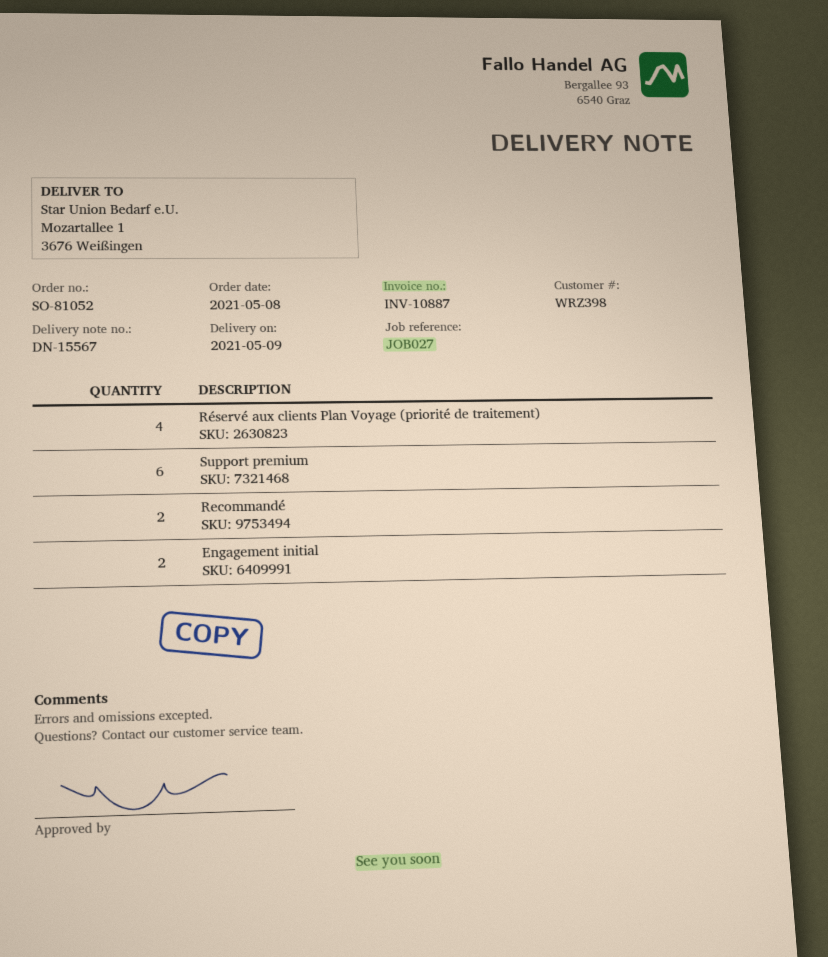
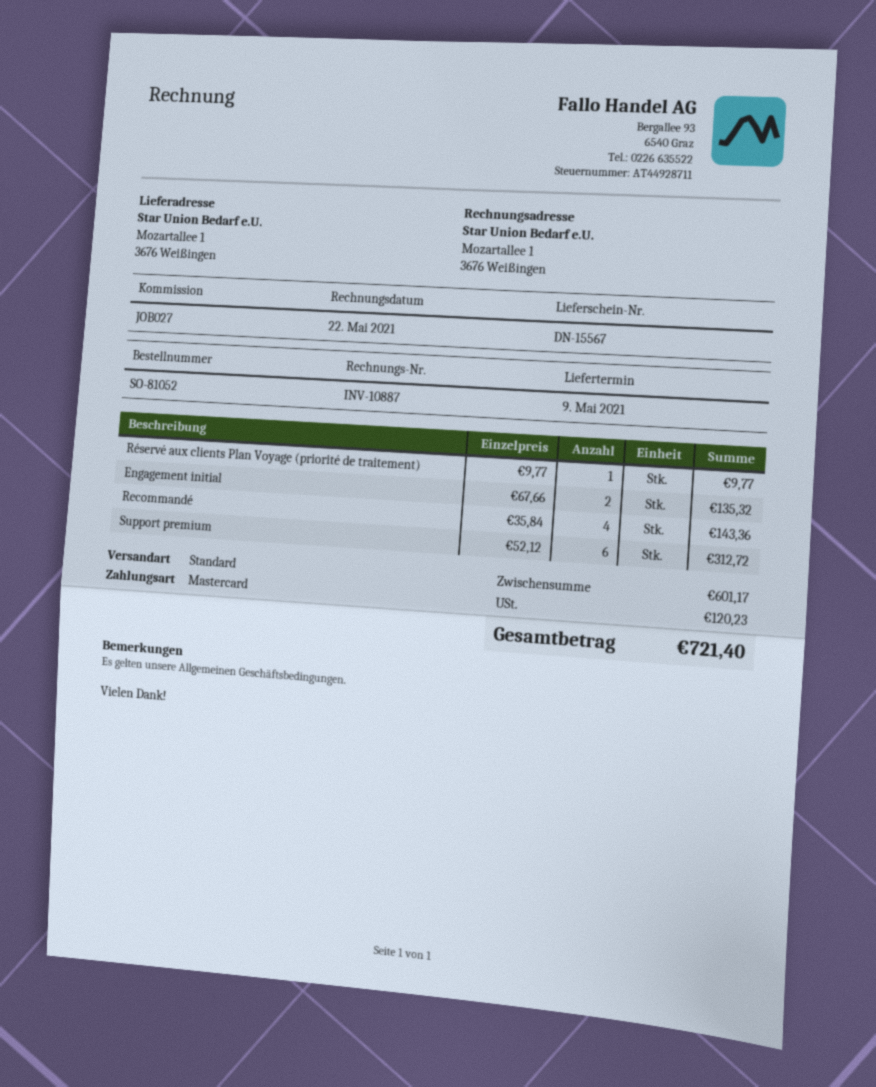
Réservé aux clients Plan Voyage (priorité de traitement): 4 -> 1
Recommandé: 2 -> 4

